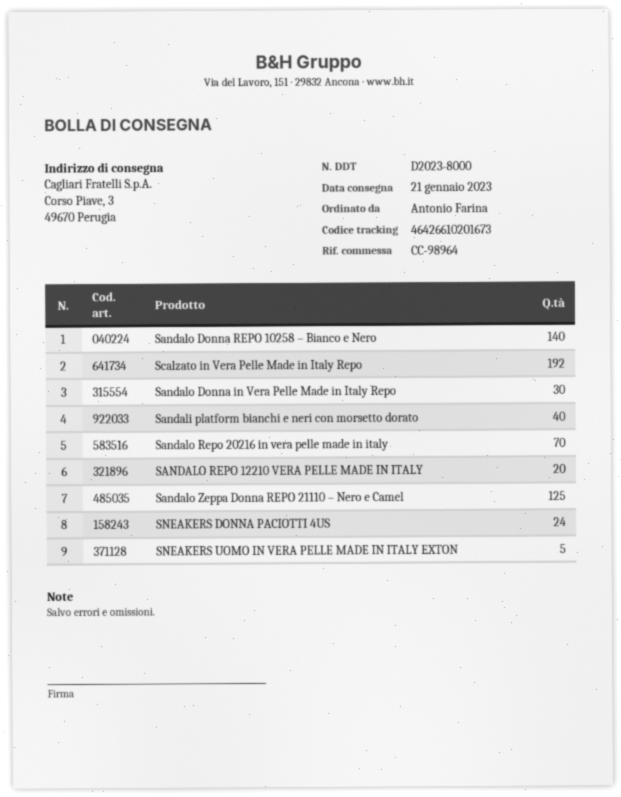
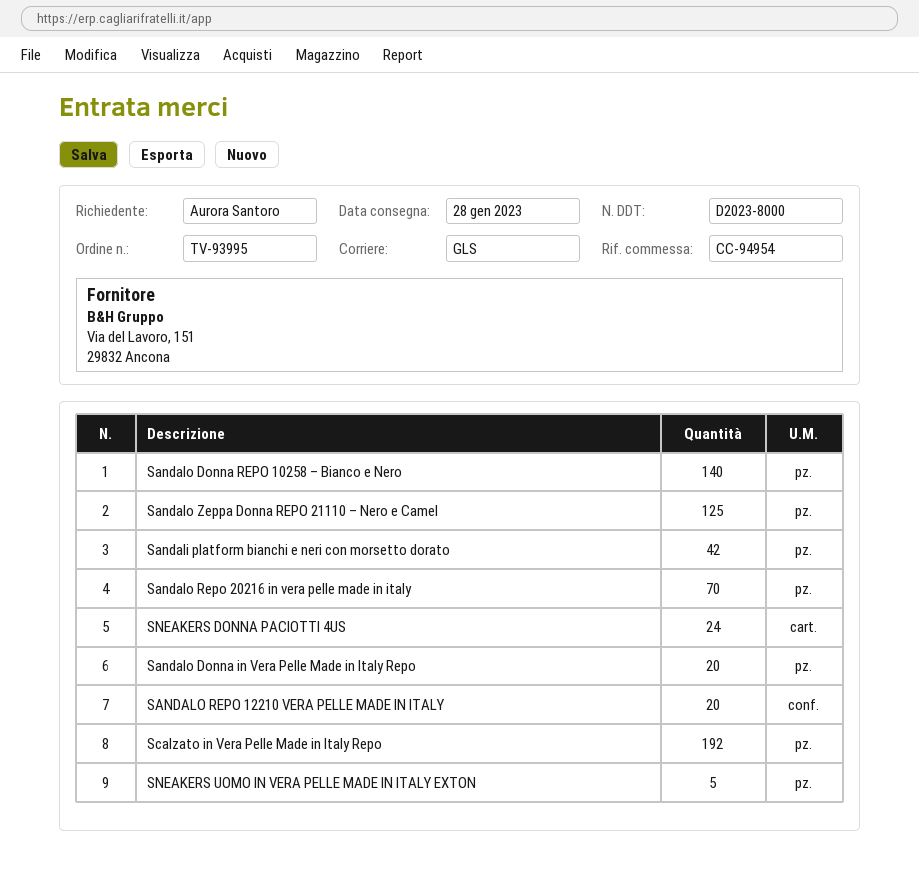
delivery date: 2023-01-21 -> 2023-01-28
reference: CC-98964 -> CC-94954
ordered by: Antonio Farina -> Aurora Santoro
Sandalo Donna in Vera Pelle Made in Italy Repo: 30 -> 20
Sandali platform bianchi e neri con morsetto dorato: 40 -> 42

